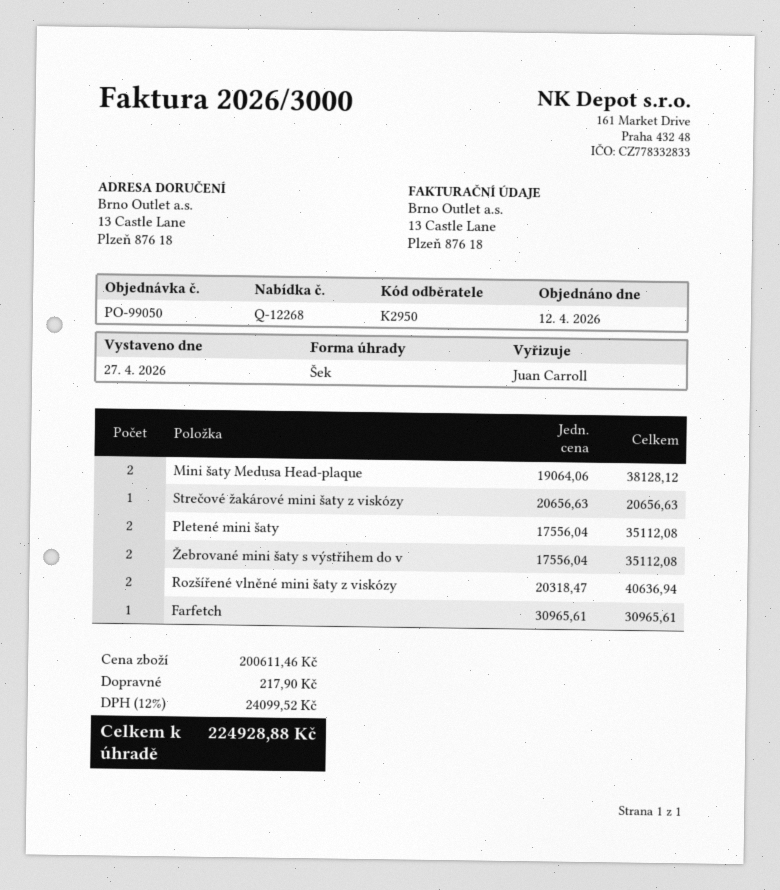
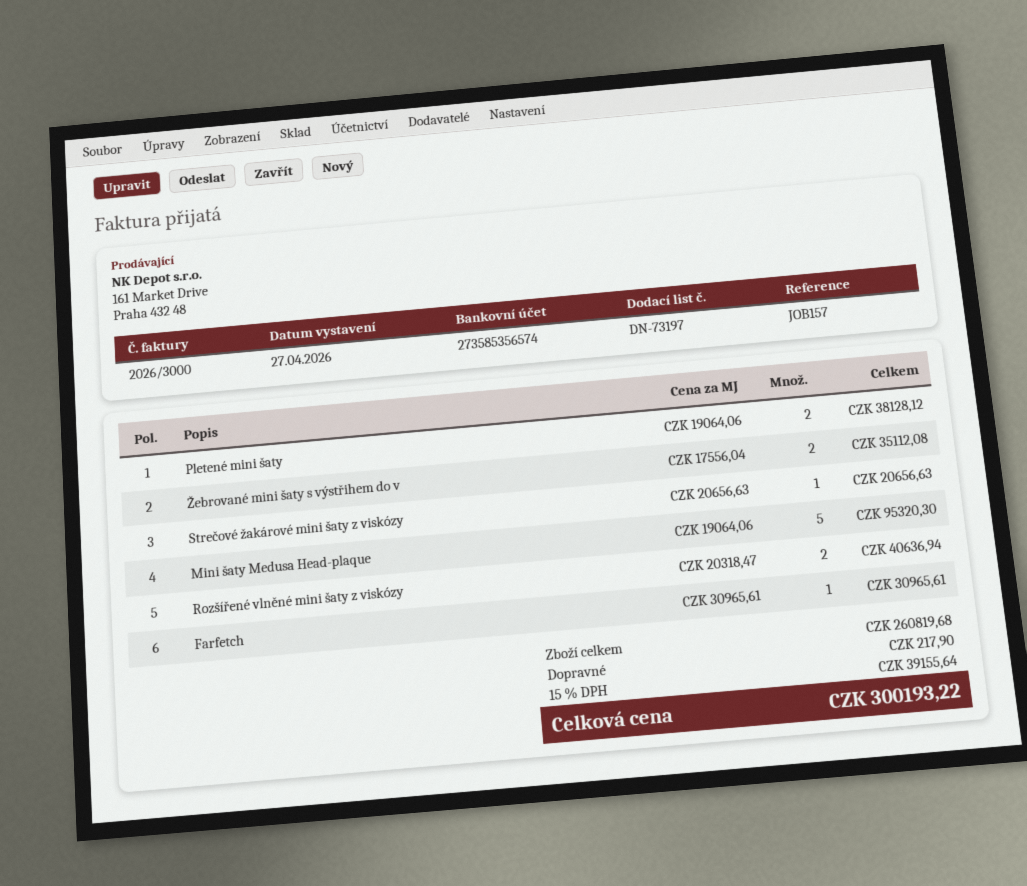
Mini šaty Medusa Head-plaque: 2 x 19064.06 = 38128.12 -> 5 x 19064.06 = 95320.30
Pletené mini šaty: 2 x 17556.04 = 35112.08 -> 2 x 19064.06 = 38128.12
subtotal: 200611.46 -> 260819.68
tax: 12% = 24099.52 -> 15% = 39155.64
total: 224928.88 -> 300193.22

